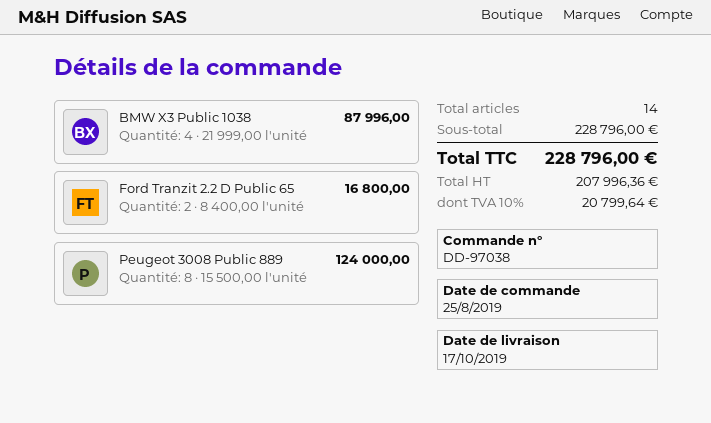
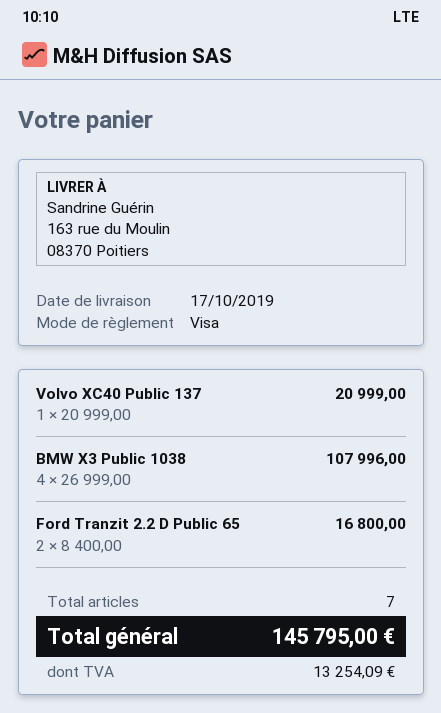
BMW X3 Public 1038: 4 x 21999.00 = 87996.00 -> 4 x 26999.00 = 107996.00
Peugeot 3008 Public 889: 8 x 15500.00 = 124000.00 -> none
Volvo XC40 Public 137: none -> 1 x 20999.00 = 20999.00
total quantity: 14 -> 7
tax: 20799.64 -> 13254.09
total: 228796.00 -> 145795.00

